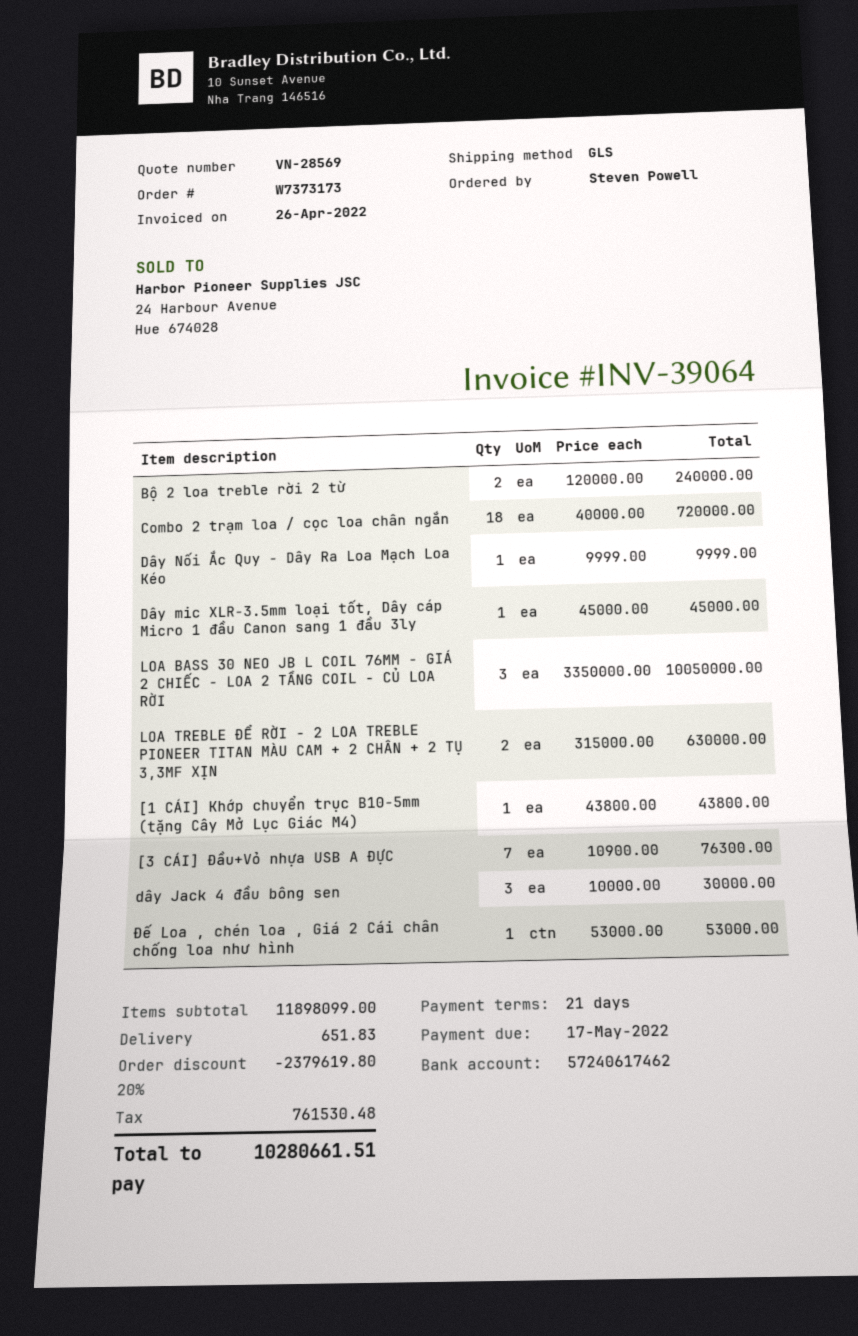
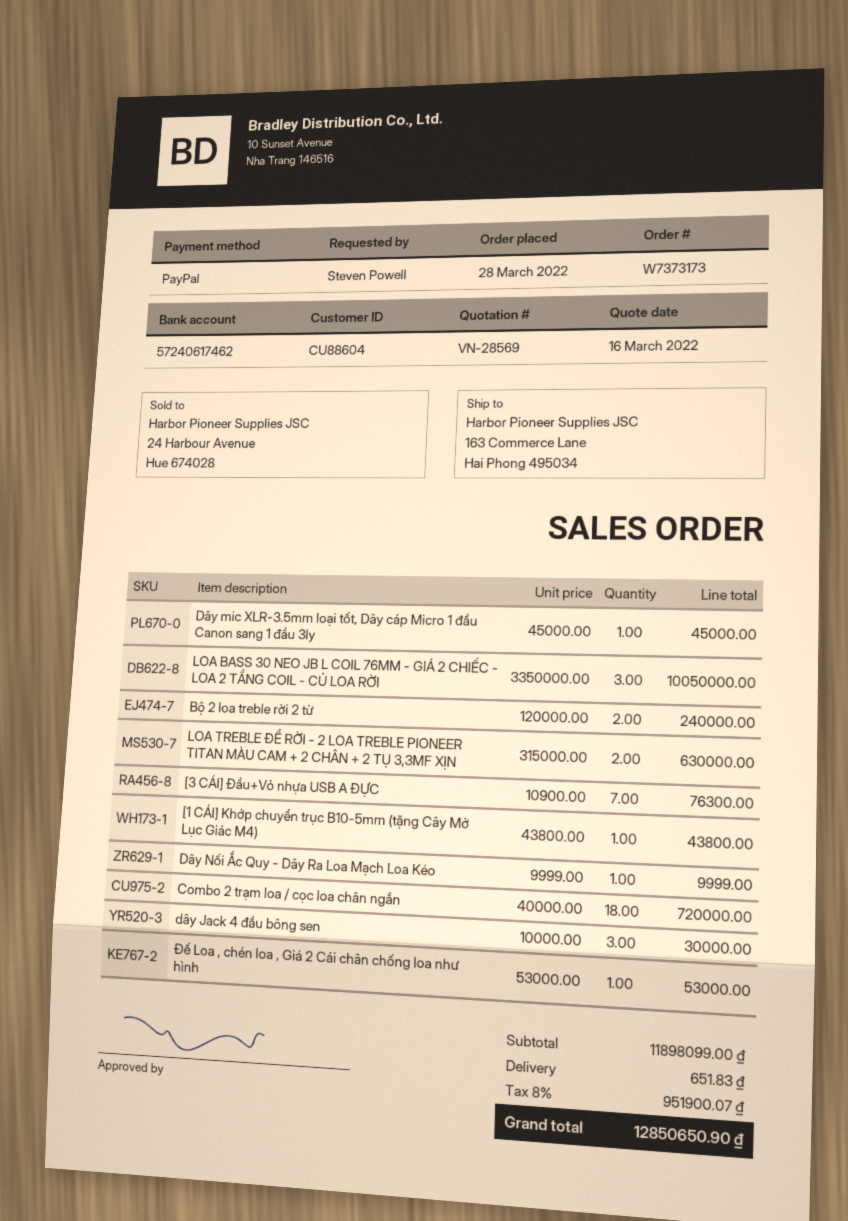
discount: 20% = 2379619.80 -> none
tax: 761530.48 -> 951900.07
total: 10280661.51 -> 12850650.90

